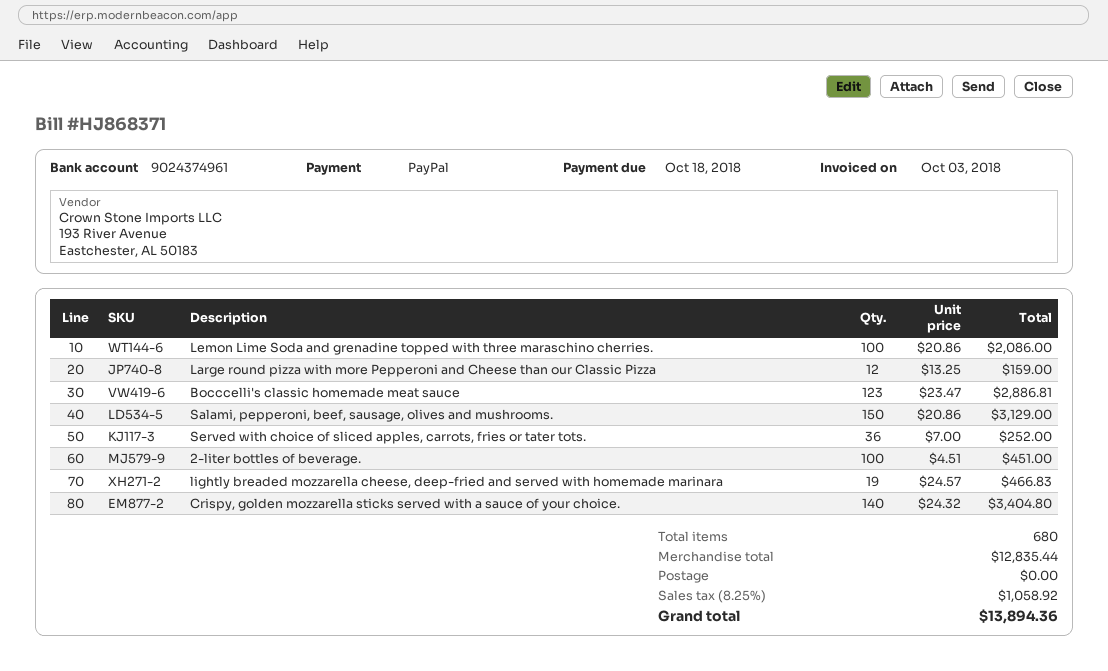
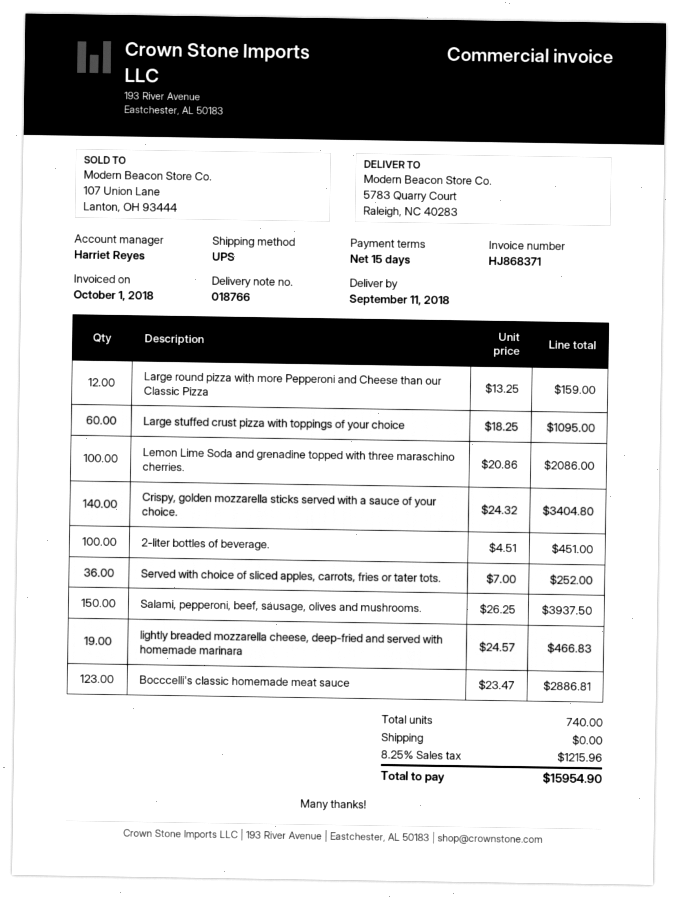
invoice date: 2018-10-03 -> 2018-10-01
Salami, pepperoni, beef, sausage, olives and mushrooms.: 150 x 20.86 = 3129.00 -> 150 x 26.25 = 3937.50
Large stuffed crust pizza with toppings of your choice: none -> 60 x 18.25 = 1095.00
total quantity: 680 -> 740
tax: 8.25% = 1058.92 -> 8.25% = 1215.96
total: 13894.36 -> 15954.90

